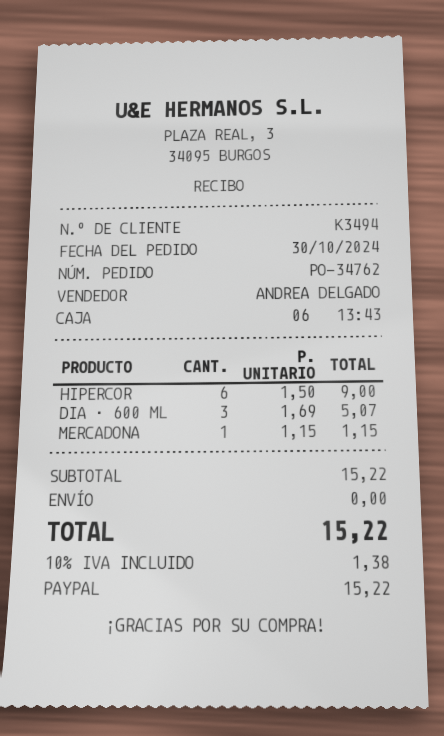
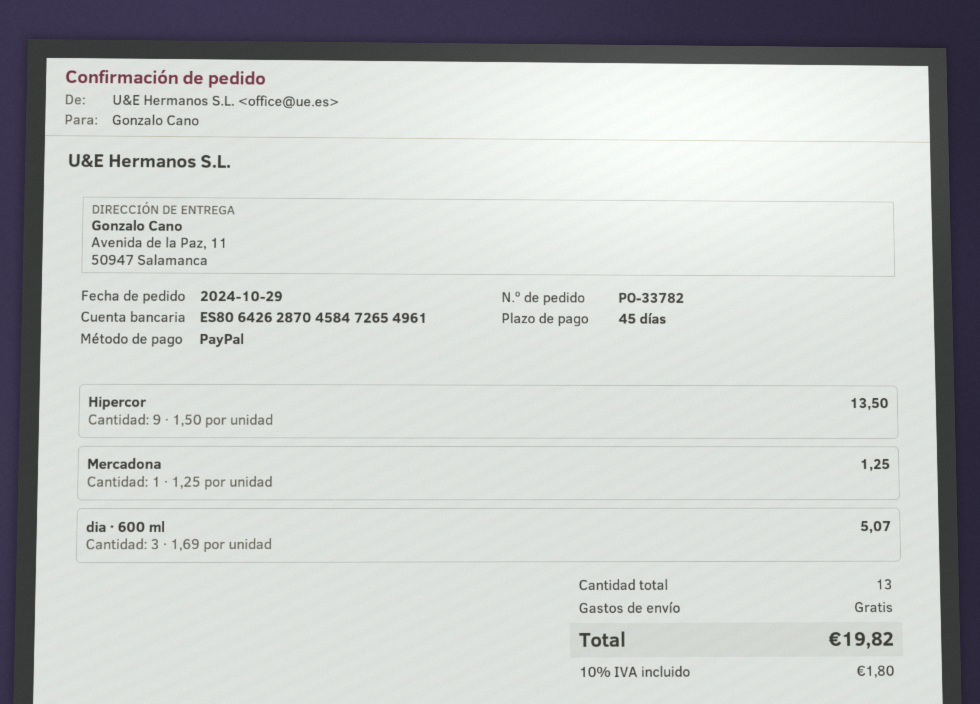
order number: PO-34762 -> PO-33782
order date: 2024-10-30 -> 2024-10-29
HIPERCOR: 6 x 1.50 = 9.00 -> 9 x 1.50 = 13.50
MERCADONA: 1 x 1.15 = 1.15 -> 1 x 1.25 = 1.25
tax: 10% = 1.38 -> 10% = 1.80
total: 15.22 -> 19.82

